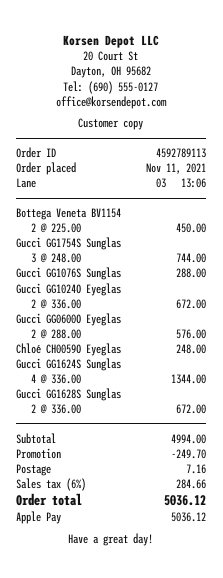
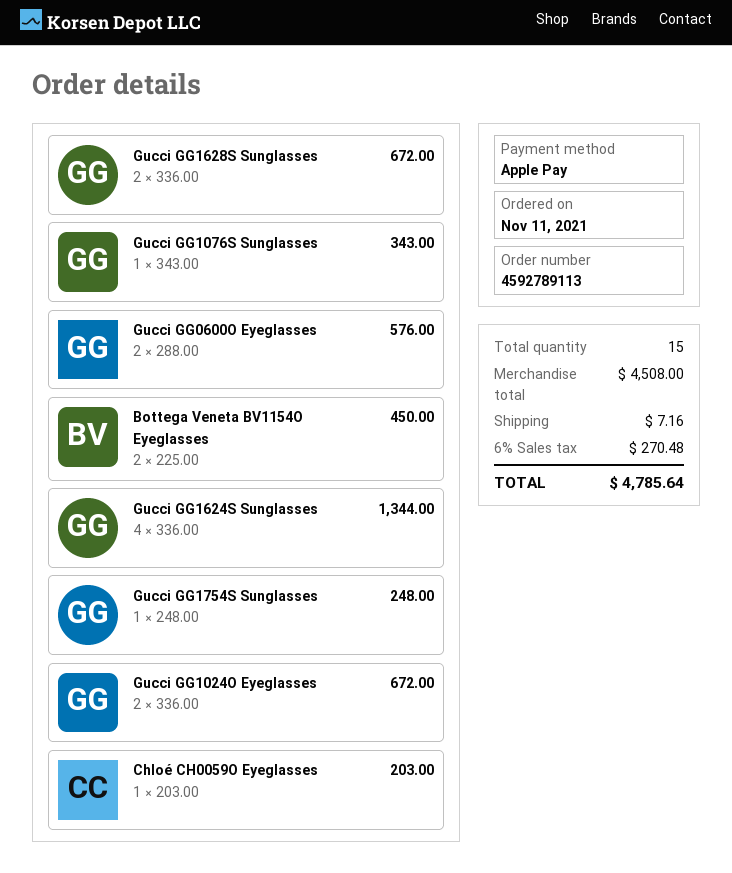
Gucci GG1754S Sunglas: 3 x 248.00 = 744.00 -> 1 x 248.00 = 248.00
Gucci GG1076S Sunglas: 1 x 288.00 = 288.00 -> 1 x 343.00 = 343.00
Chloé CH0059O Eyeglas: 1 x 248.00 = 248.00 -> 1 x 203.00 = 203.00
subtotal: 4994.00 -> 4508.00
discount: 249.70 -> none
tax: 6% = 284.66 -> 6% = 270.48
total: 5036.12 -> 4785.64

